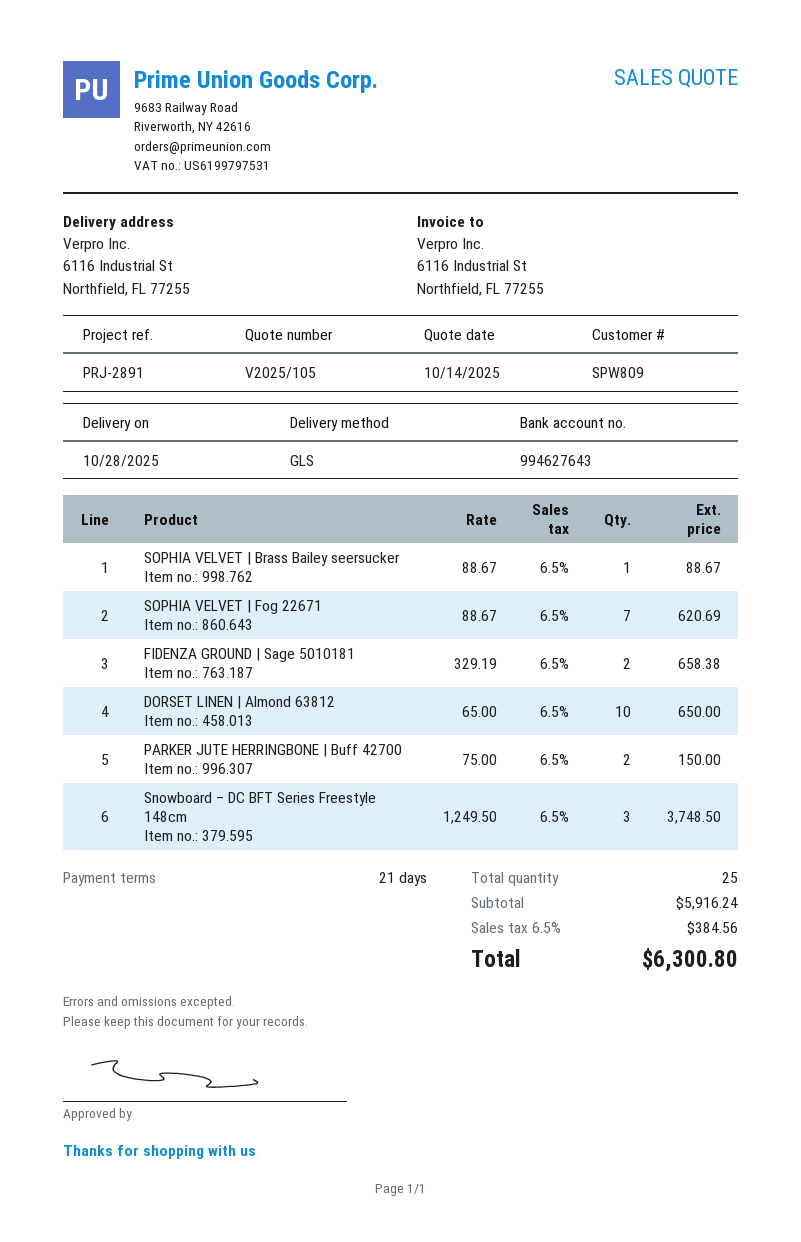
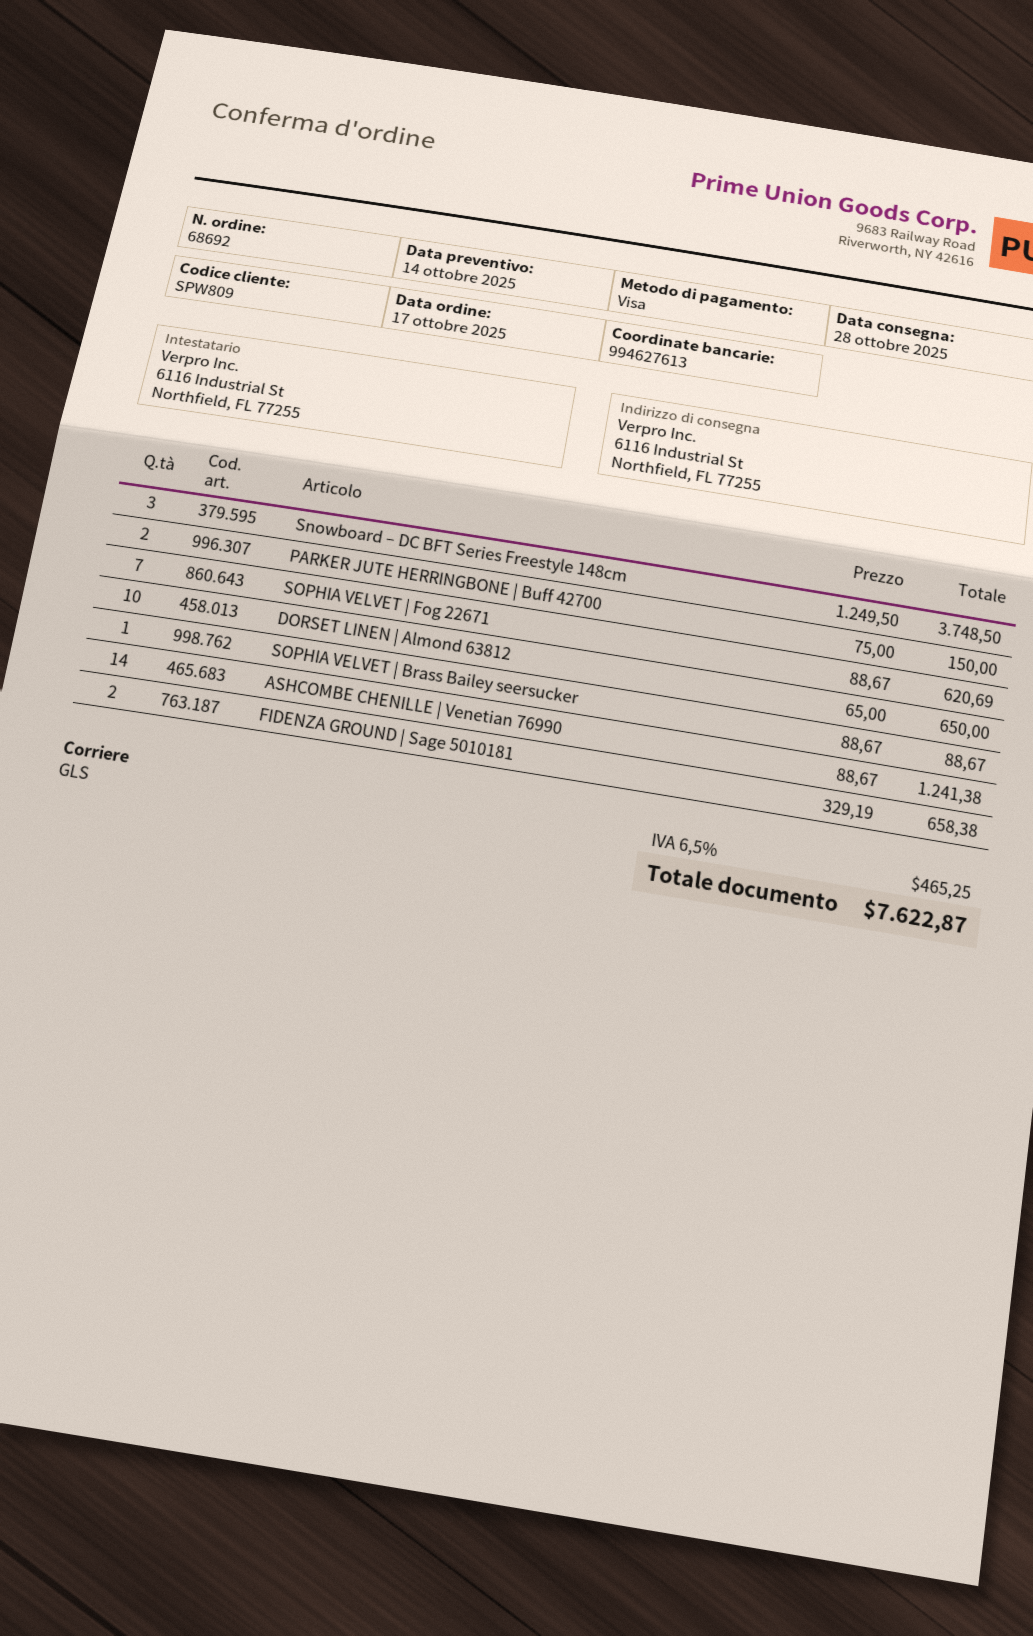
bank account: 994627643 -> 994627613
ASHCOMBE CHENILLE | Venetian 76990: none -> 14 x 88.67 = 1241.38
tax: 6.5% = 384.56 -> 6.5% = 465.25
total: 6300.80 -> 7622.87

